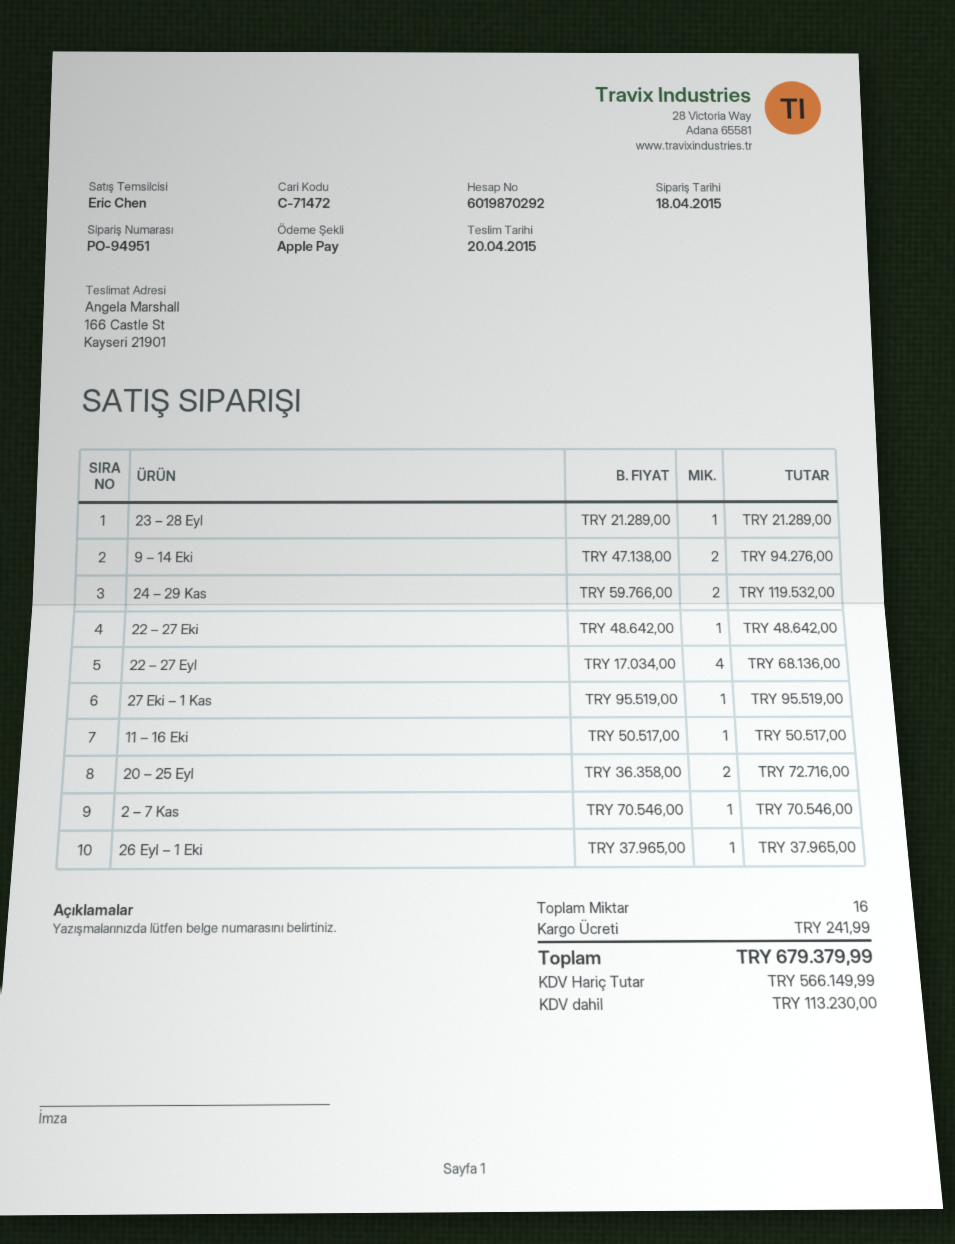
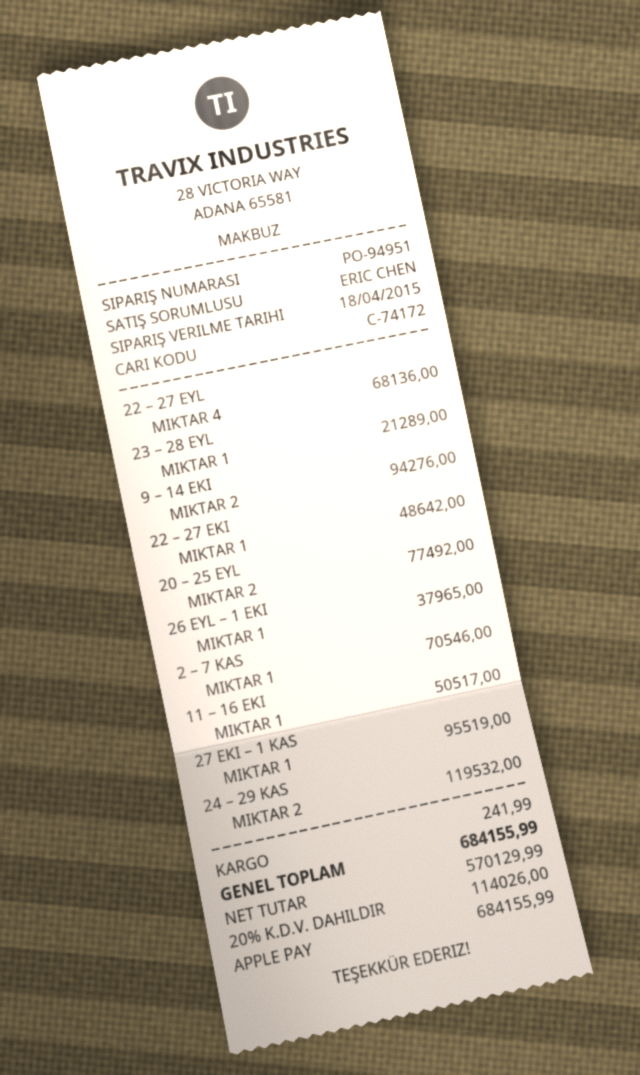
customer number: C-71472 -> C-74172
20 – 25 Eyl: 2 for 72716.00 -> 2 for 77492.00
net: 566149.99 -> 570129.99
tax: 113230.00 -> 114026.00
total: 679379.99 -> 684155.99

